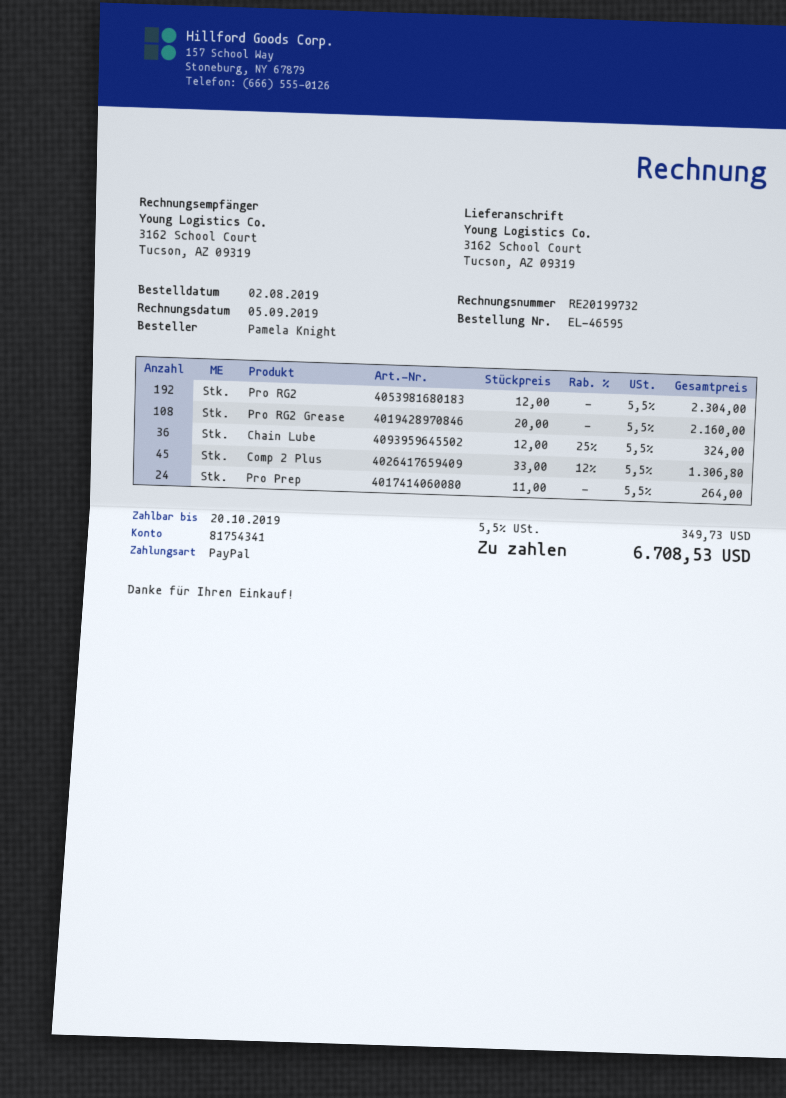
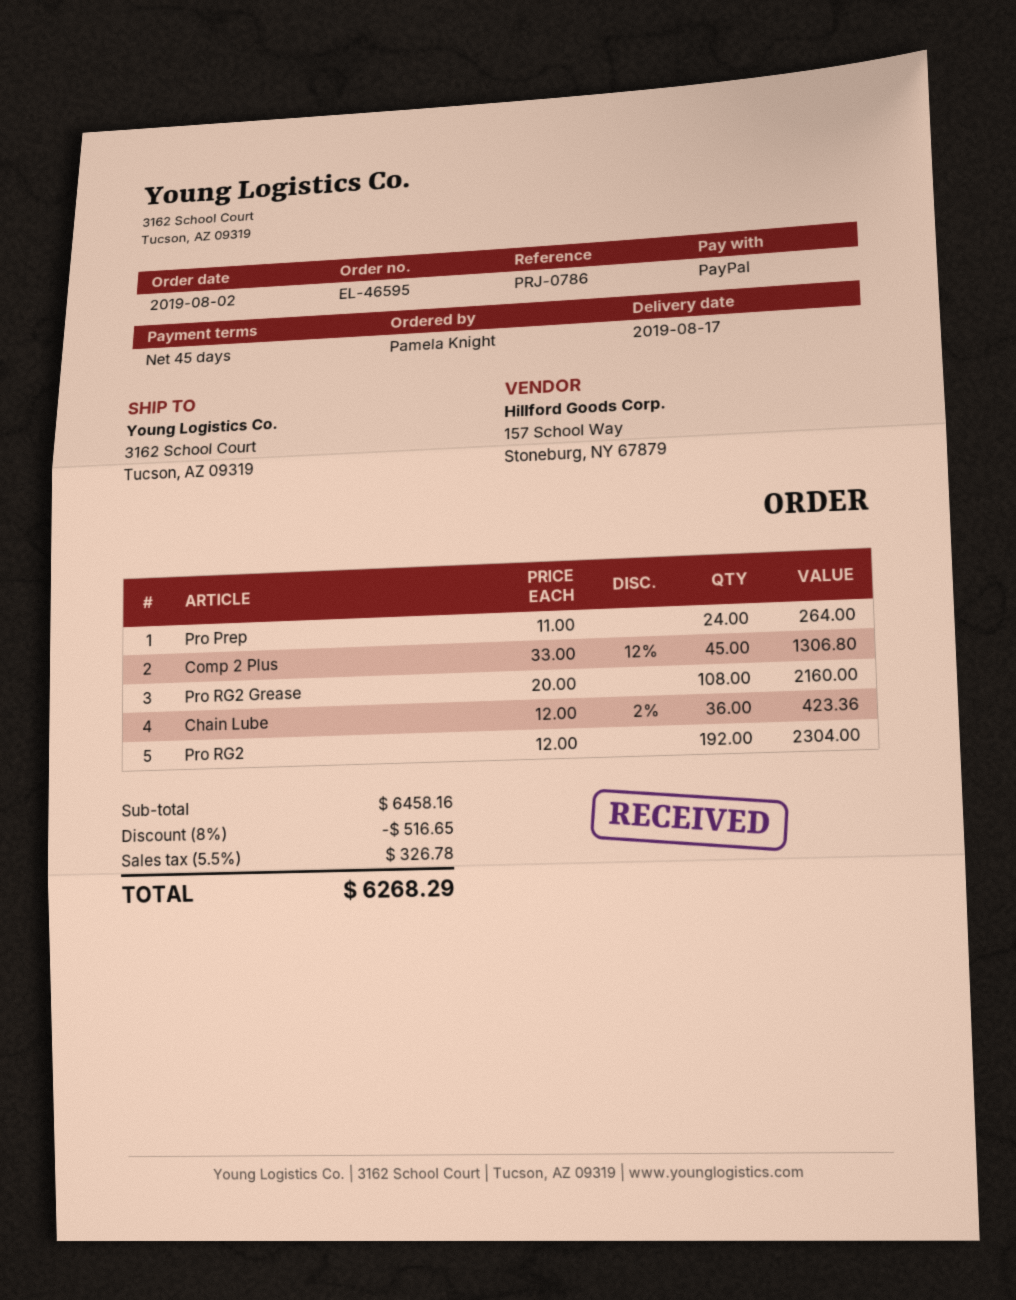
Chain Lube: 36 x 12.00 - 25% = 324.00 -> 36 x 12.00 - 2% = 423.36
discount: none -> 8% = 516.65
tax: 5.5% = 349.73 -> 5.5% = 326.78
total: 6708.53 -> 6268.29

